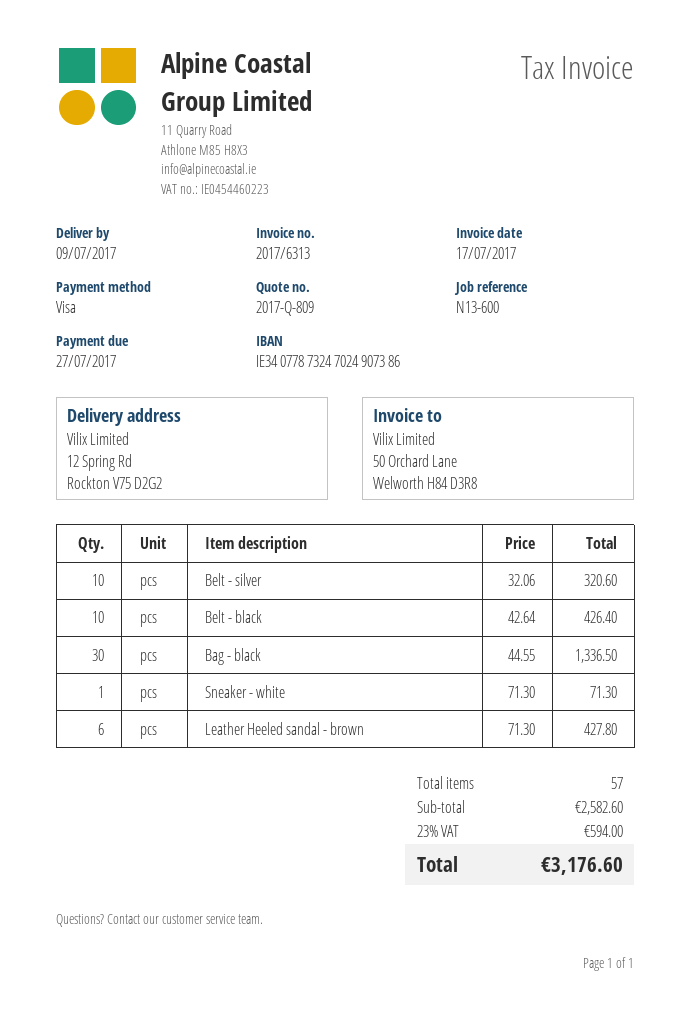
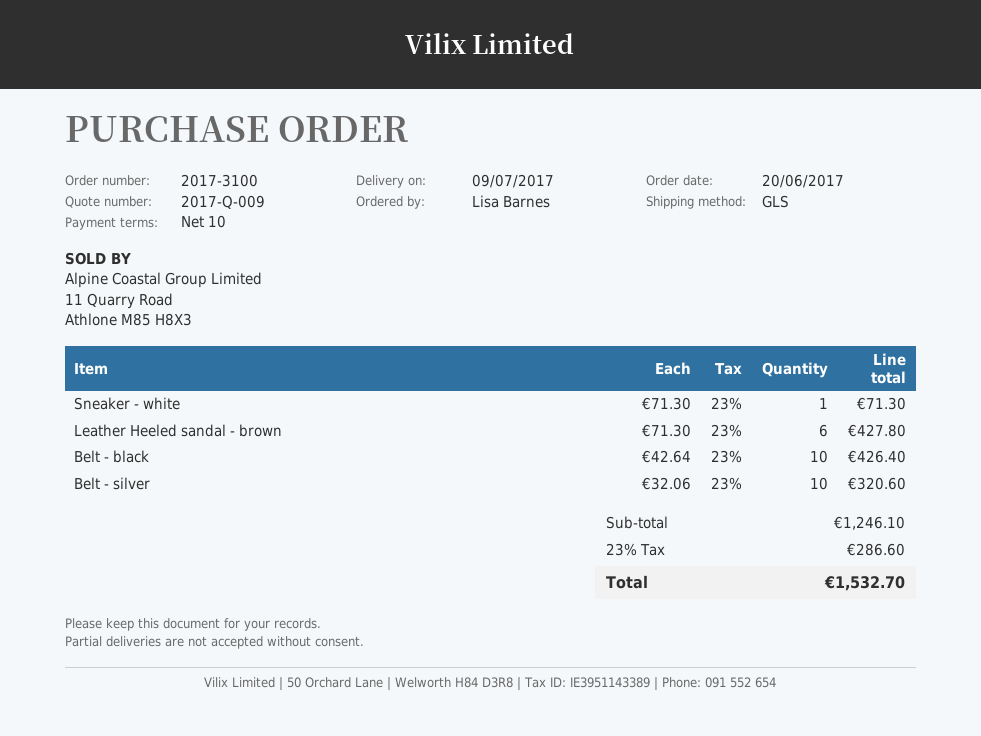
quote number: 2017-Q-809 -> 2017-Q-009
Bag - black: 30 x 44.55 = 1336.50 -> none
subtotal: 2582.60 -> 1246.10
tax: 23% = 594.00 -> 23% = 286.60
total: 3176.60 -> 1532.70

